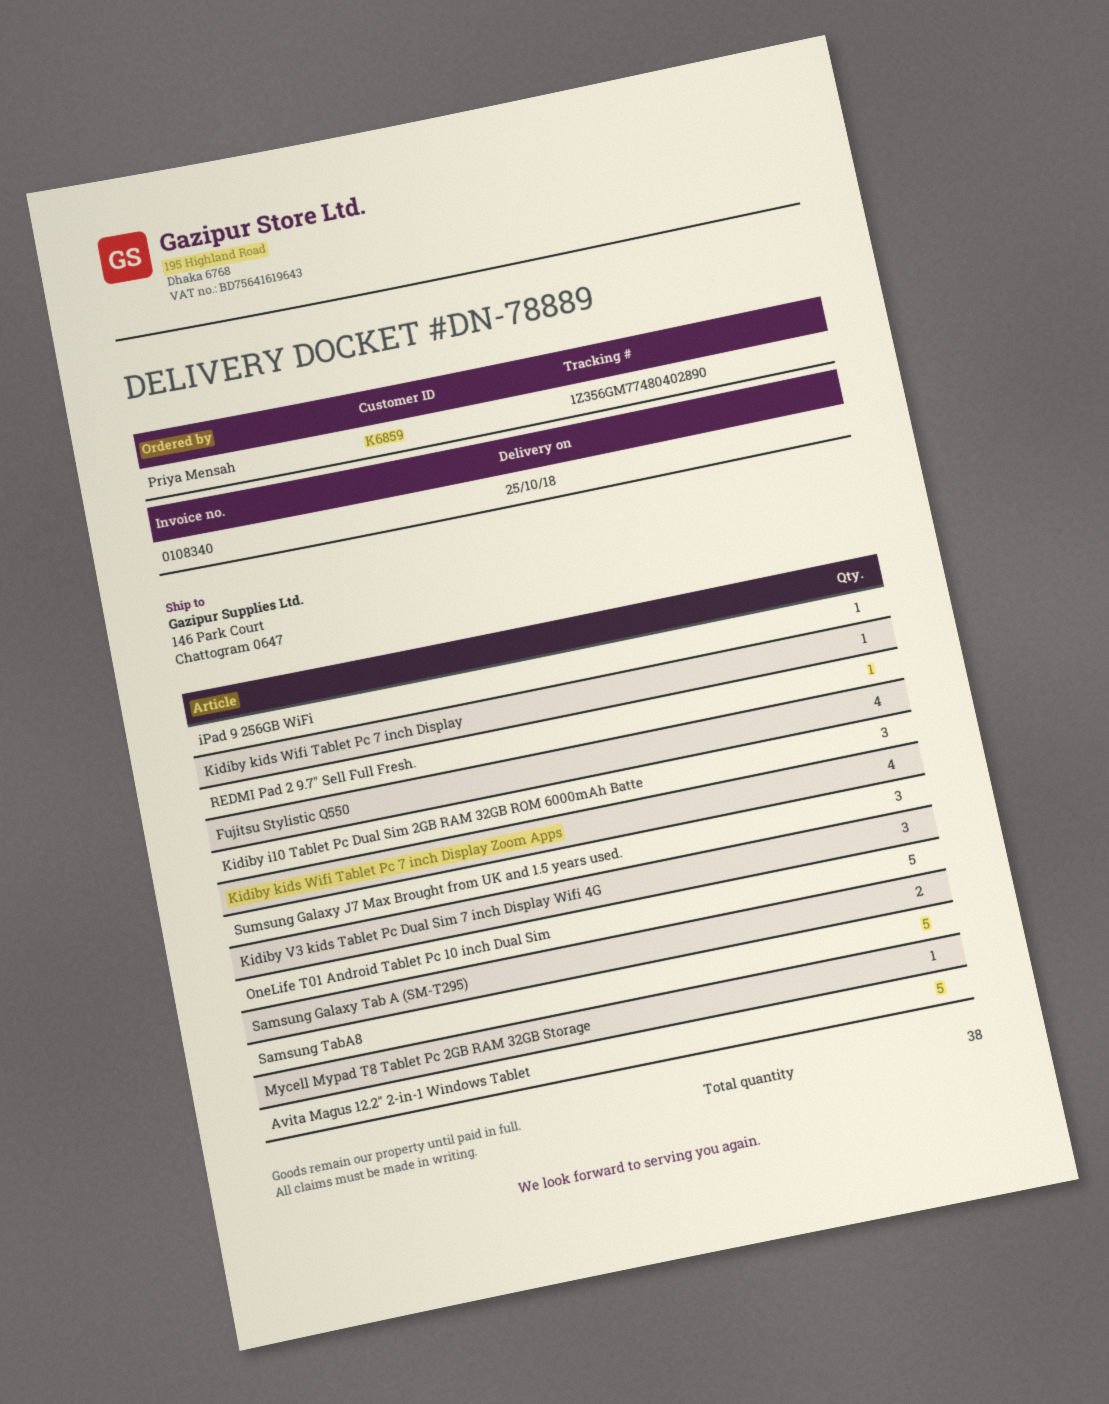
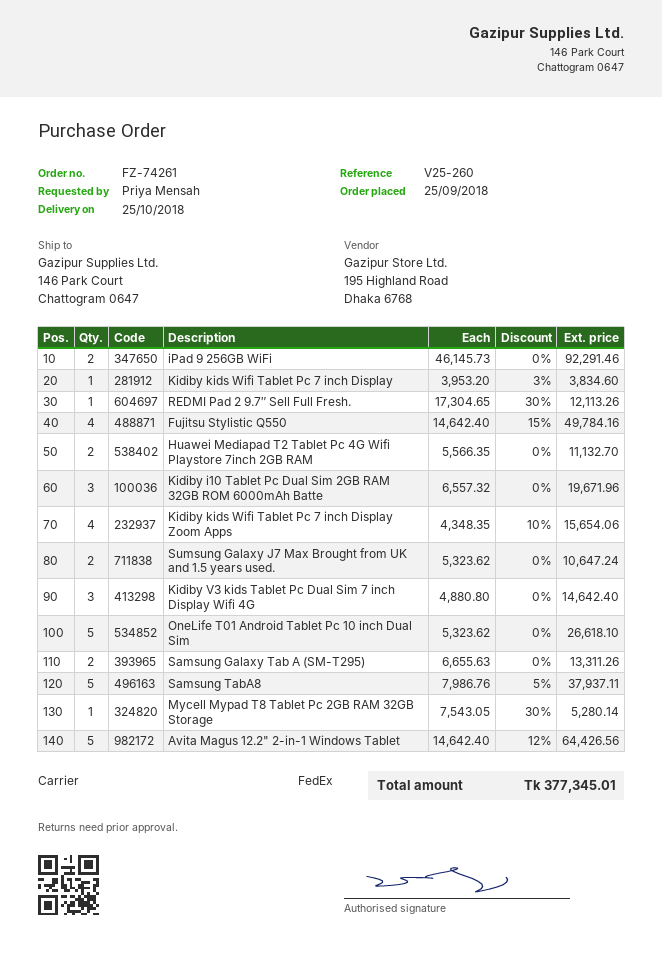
iPad 9 256GB WiFi: 1 -> 2
Sumsung Galaxy J7 Max Brought from UK and 1.5 years used.: 3 -> 2
Huawei Mediapad T2 Tablet Pc 4G Wifi Playstore 7inch 2GB RAM: none -> 2

